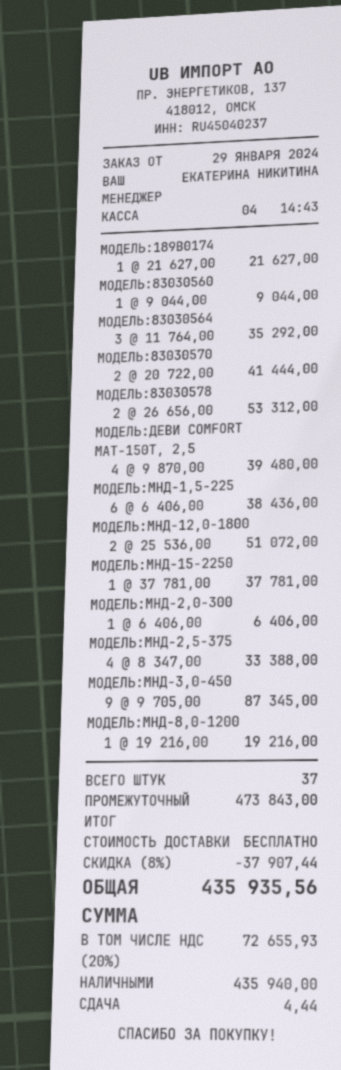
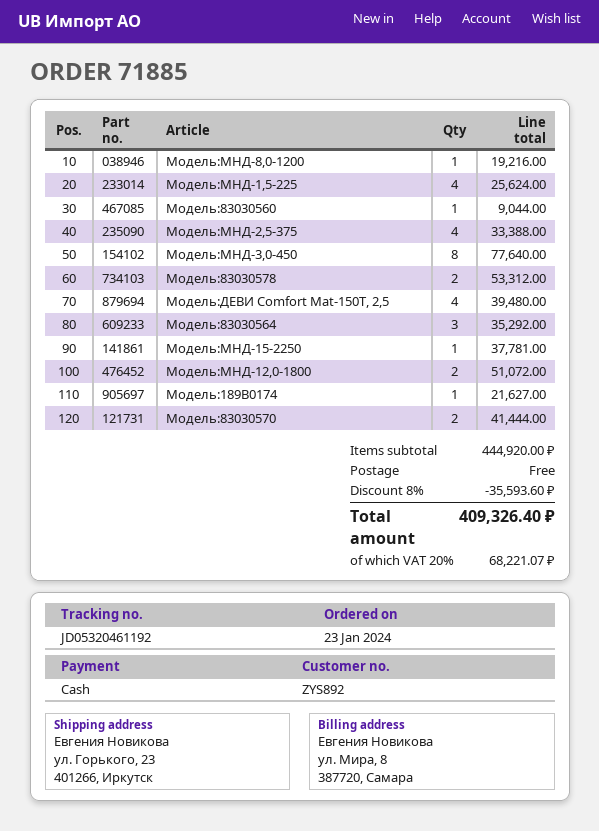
order date: 2024-01-29 -> 2024-01-23
МОДЕЛЬ:МНД-1,5-225: 6 for 38436.00 -> 4 for 25624.00
МОДЕЛЬ:МНД-2,0-300: 1 for 6406.00 -> none
МОДЕЛЬ:МНД-3,0-450: 9 for 87345.00 -> 8 for 77640.00
subtotal: 473843.00 -> 444920.00
discount: 8% = 37907.44 -> 8% = 35593.60
tax: 20% = 72655.93 -> 20% = 68221.07
total: 435935.56 -> 409326.40

